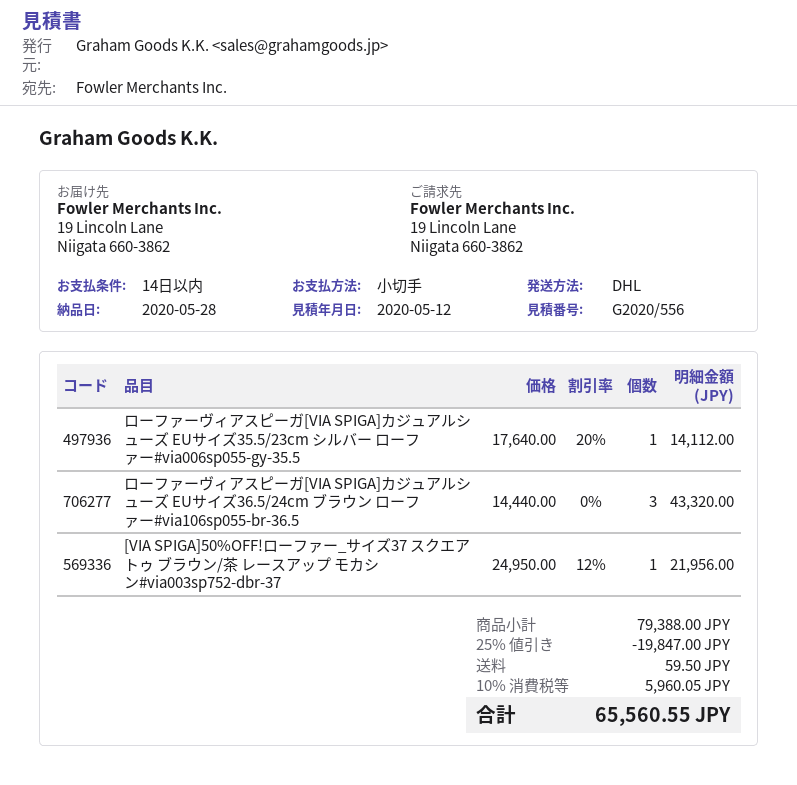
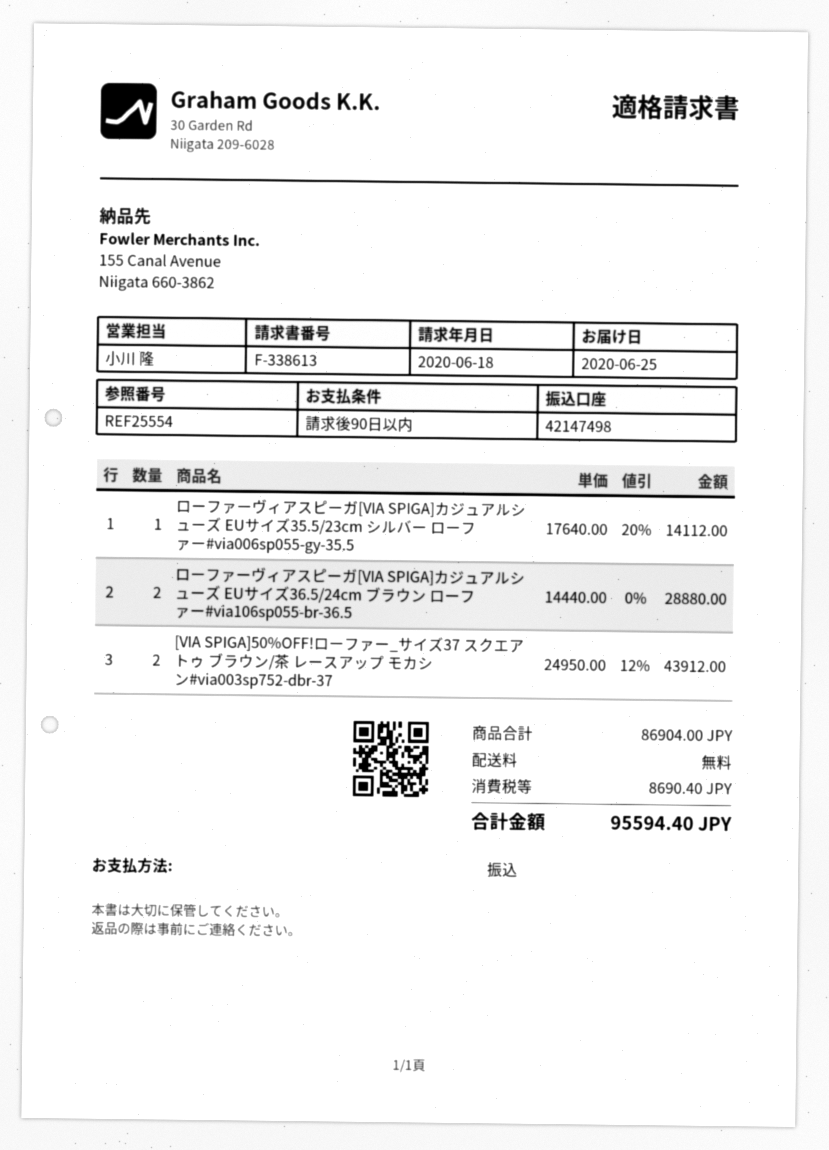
delivery date: 2020-05-28 -> 2020-06-25
payment terms: 14 days -> 90 days
payment method: cheque -> bank transfer
ship to: 19 Lincoln Lane, Niigata 660-3862 -> 155 Canal Avenue, Niigata 660-3862
ローファーヴィアスピーガ[VIA SPIGA]カジュアルシューズ EUサイズ36.5/24cm ブラウン ローファー#via106sp055-br-36.5: 3 x 14440.00 = 43320.00 -> 2 x 14440.00 = 28880.00
[VIA SPIGA]50%OFF!ローファー_サイズ37 スクエアトゥ ブラウン/茶 レースアップ モカシン#via003sp752-dbr-37: 1 x 24950.00 - 12% = 21956.00 -> 2 x 24950.00 - 12% = 43912.00
subtotal: 79388.00 -> 86904.00
discount: 25% = 19847.00 -> none
shipping: 59.50 -> 0.00
tax: 5960.05 -> 8690.40
total: 65560.55 -> 95594.40

